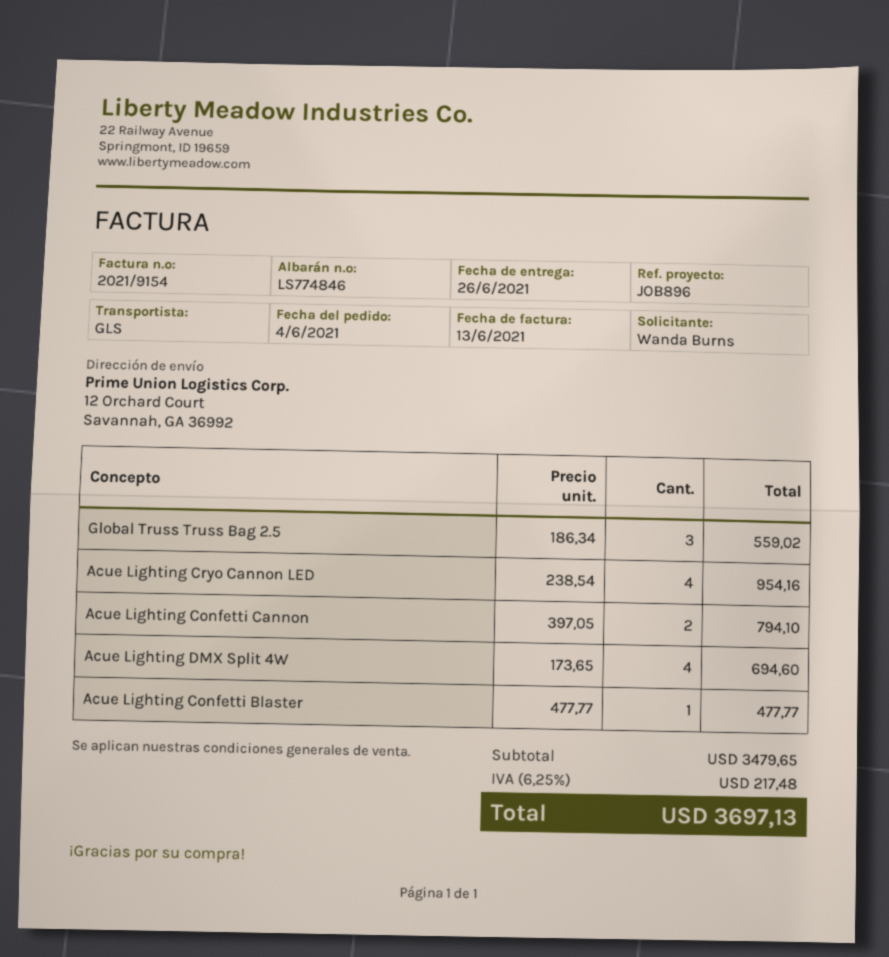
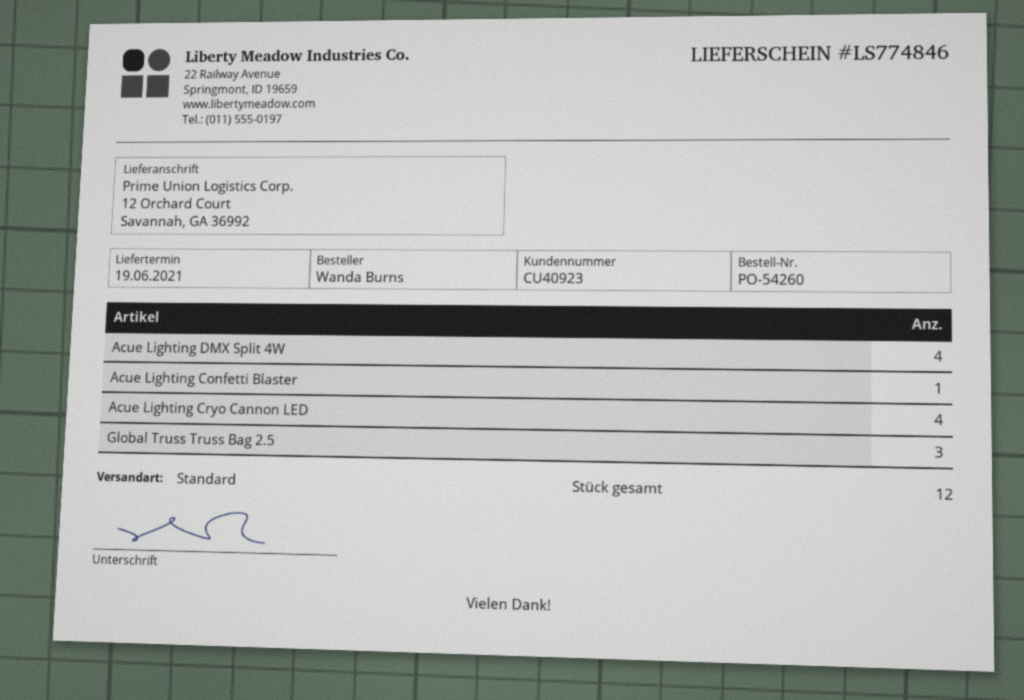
delivery date: 2021-06-26 -> 2021-06-19
shipping method: GLS -> standard
Acue Lighting Confetti Cannon: 2 -> none

